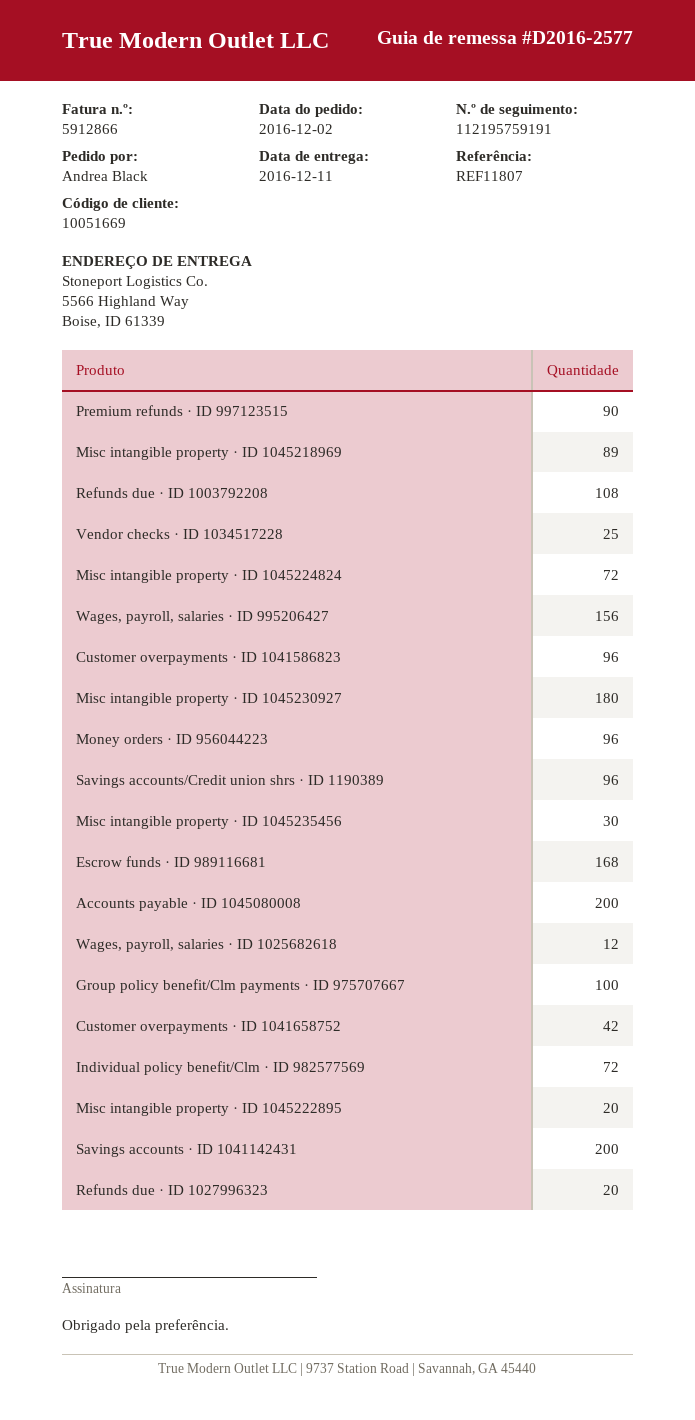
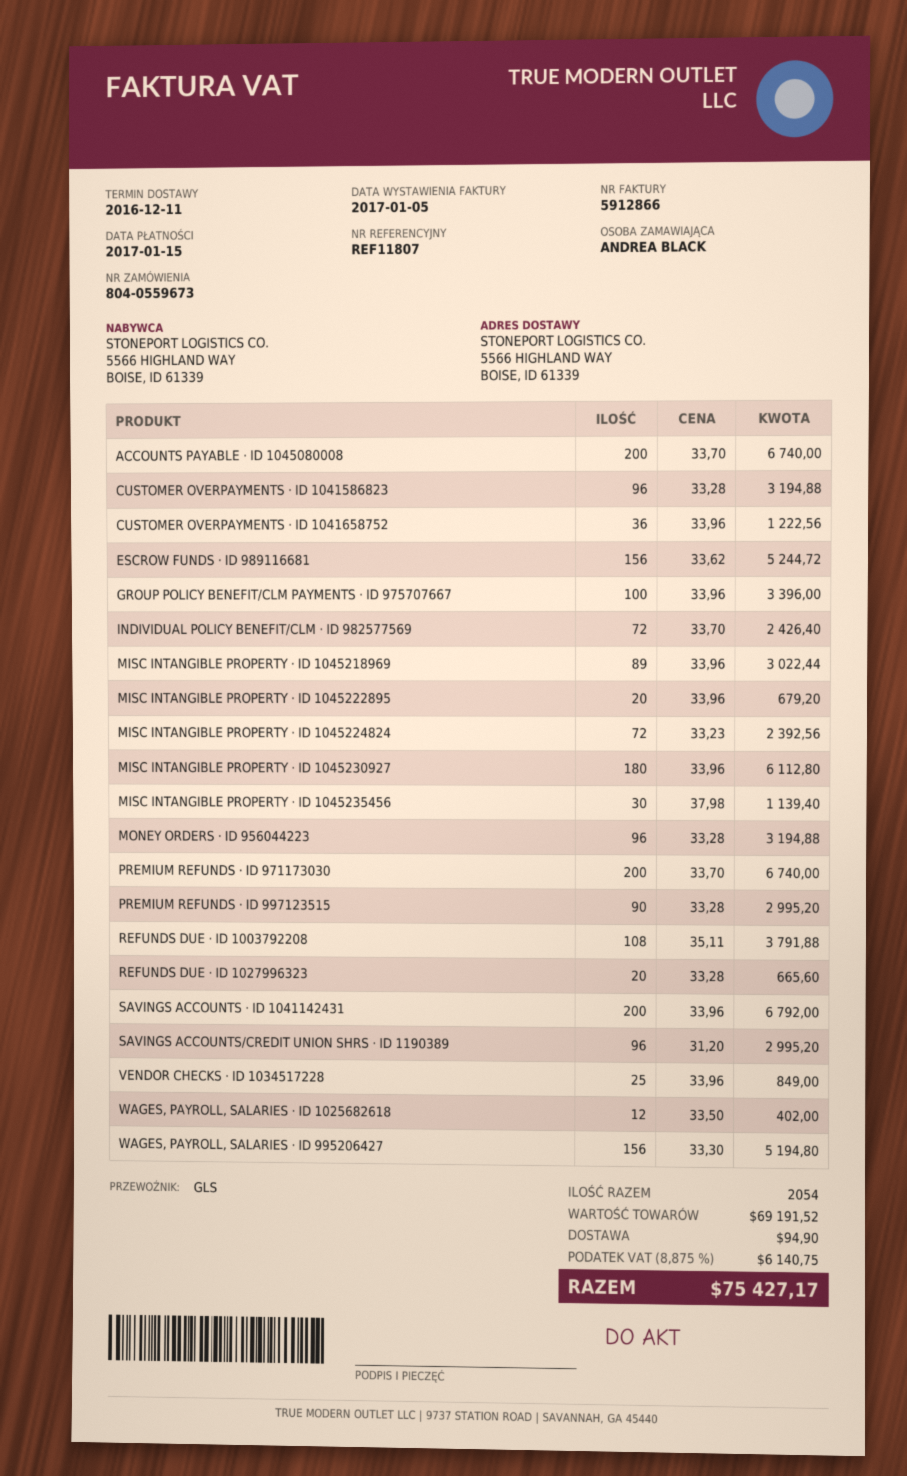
Escrow funds · ID 989116681: 168 -> 156
Customer overpayments · ID 1041658752: 42 -> 36
PREMIUM REFUNDS · ID 971173030: none -> 200

